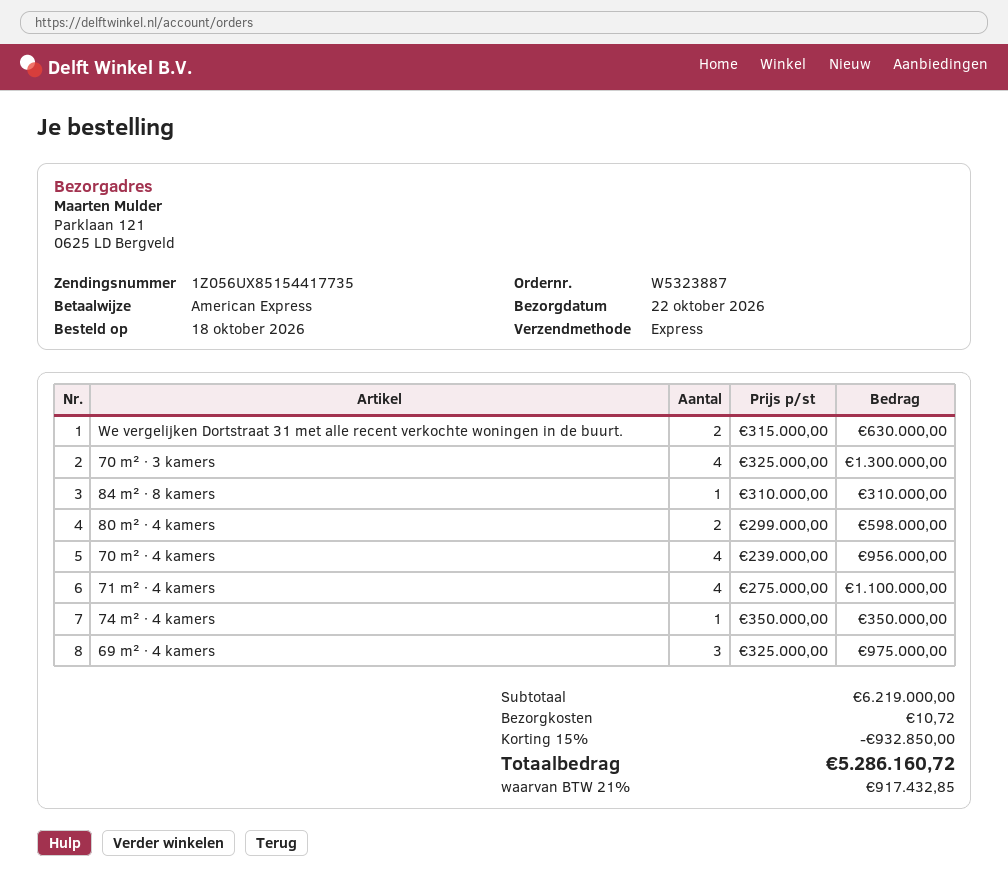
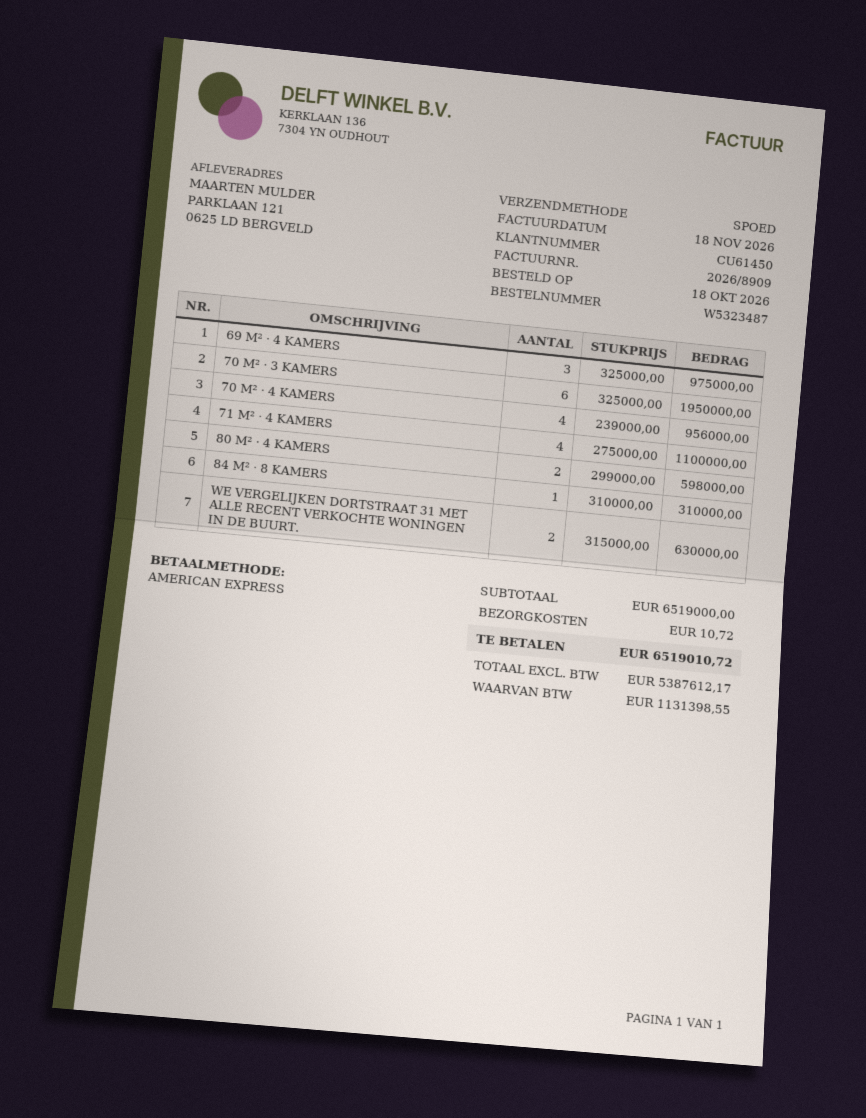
order number: W5323887 -> W5323487
70 m² · 3 kamers: 4 x 325000.00 = 1300000.00 -> 6 x 325000.00 = 1950000.00
74 m² · 4 kamers: 1 x 350000.00 = 350000.00 -> none
subtotal: 6219000.00 -> 6519000.00
discount: 15% = 932850.00 -> none
tax: 917432.85 -> 1131398.55
total: 5286160.72 -> 6519010.72

